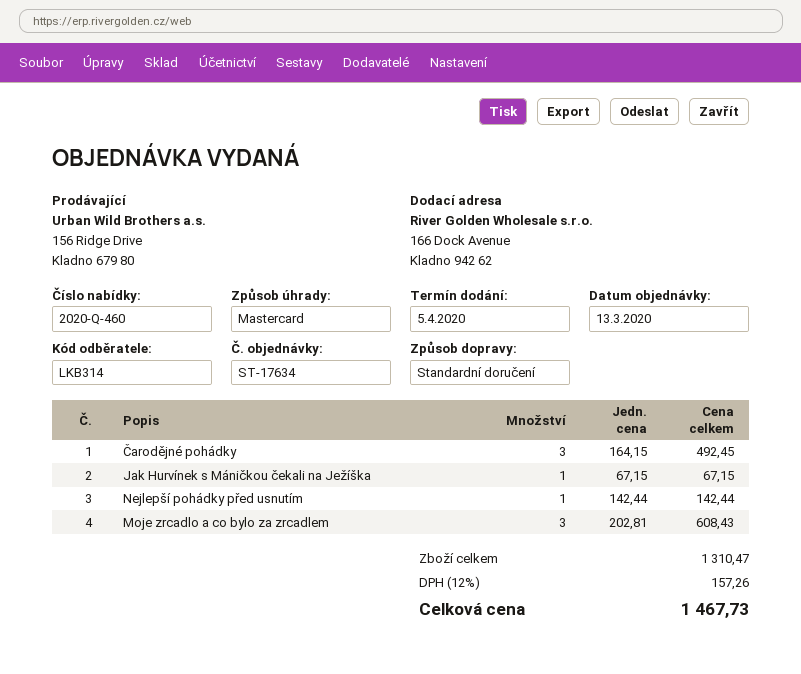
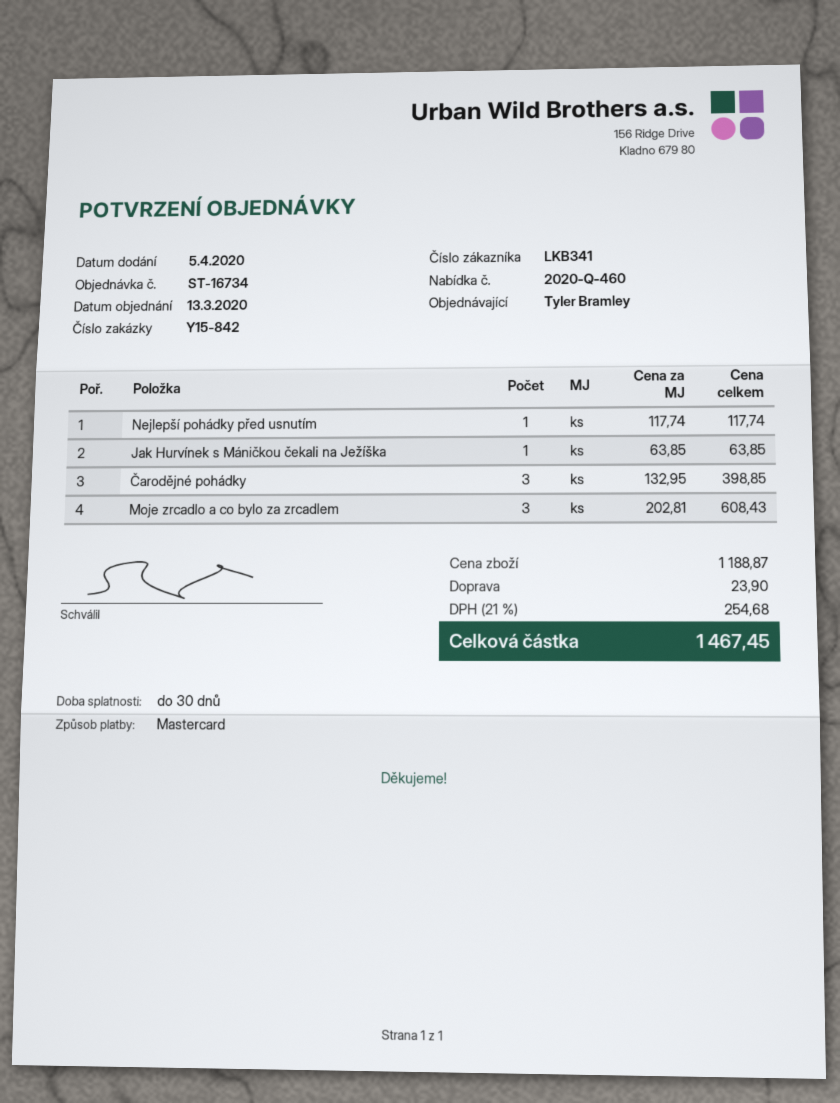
order number: ST-17634 -> ST-16734
customer number: LKB314 -> LKB341
Čarodějné pohádky: 3 x 164.15 = 492.45 -> 3 x 132.95 = 398.85
Jak Hurvínek s Máničkou čekali na Ježíška: 1 x 67.15 = 67.15 -> 1 x 63.85 = 63.85
Nejlepší pohádky před usnutím: 1 x 142.44 = 142.44 -> 1 x 117.74 = 117.74
subtotal: 1310.47 -> 1188.87
shipping: none -> 23.90
tax: 12% = 157.26 -> 21% = 254.68
total: 1467.73 -> 1467.45

